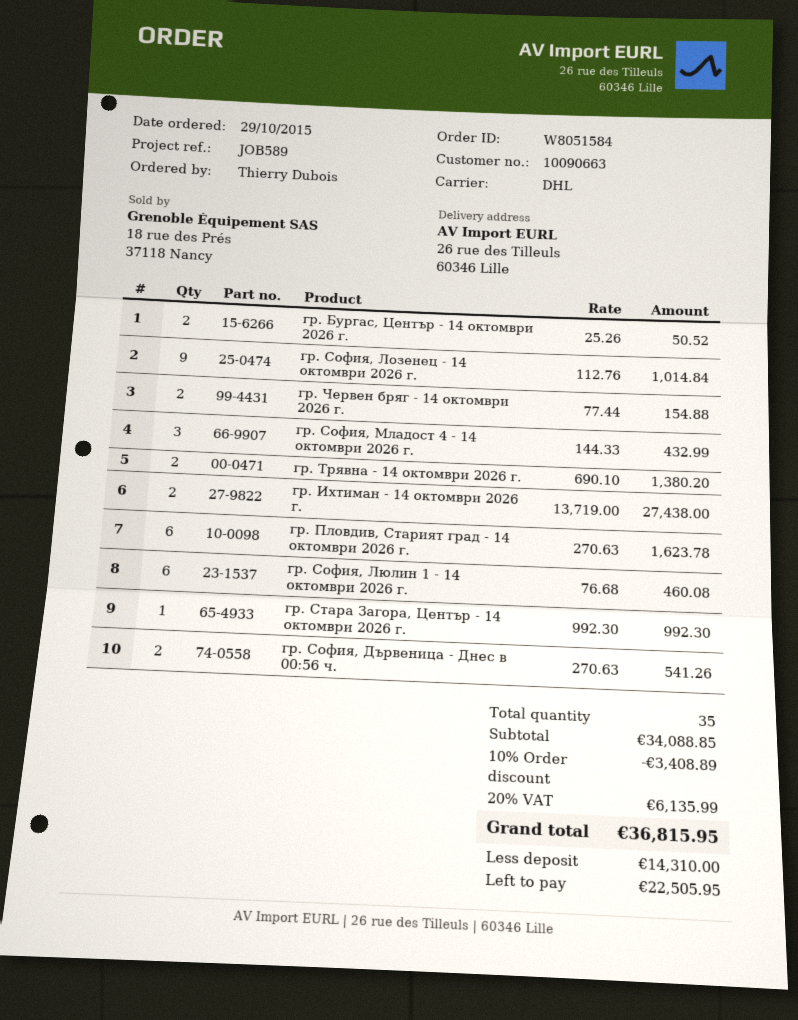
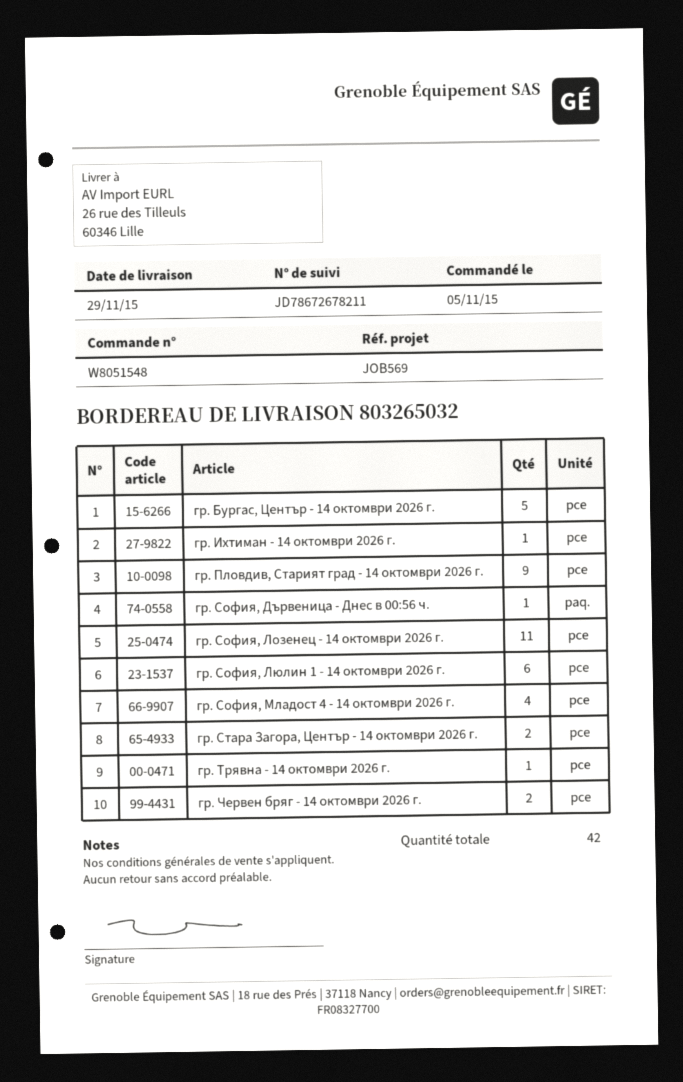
order number: W8051584 -> W8051548
order date: 2015-10-29 -> 2015-11-05
reference: JOB589 -> JOB569
гр. Бургас, Център - 14 октомври 2026 г.: 2 -> 5
гр. София, Лозенец - 14 октомври 2026 г.: 9 -> 11
гр. София, Младост 4 - 14 октомври 2026 г.: 3 -> 4
гр. Трявна - 14 октомври 2026 г.: 2 -> 1
гр. Ихтиман - 14 октомври 2026 г.: 2 -> 1
гр. Пловдив, Старият град - 14 октомври 2026 г.: 6 -> 9
гр. Стара Загора, Център - 14 октомври 2026 г.: 1 -> 2
гр. София, Дървеница - Днес в 00:56 ч.: 2 -> 1
total quantity: 35 -> 42

